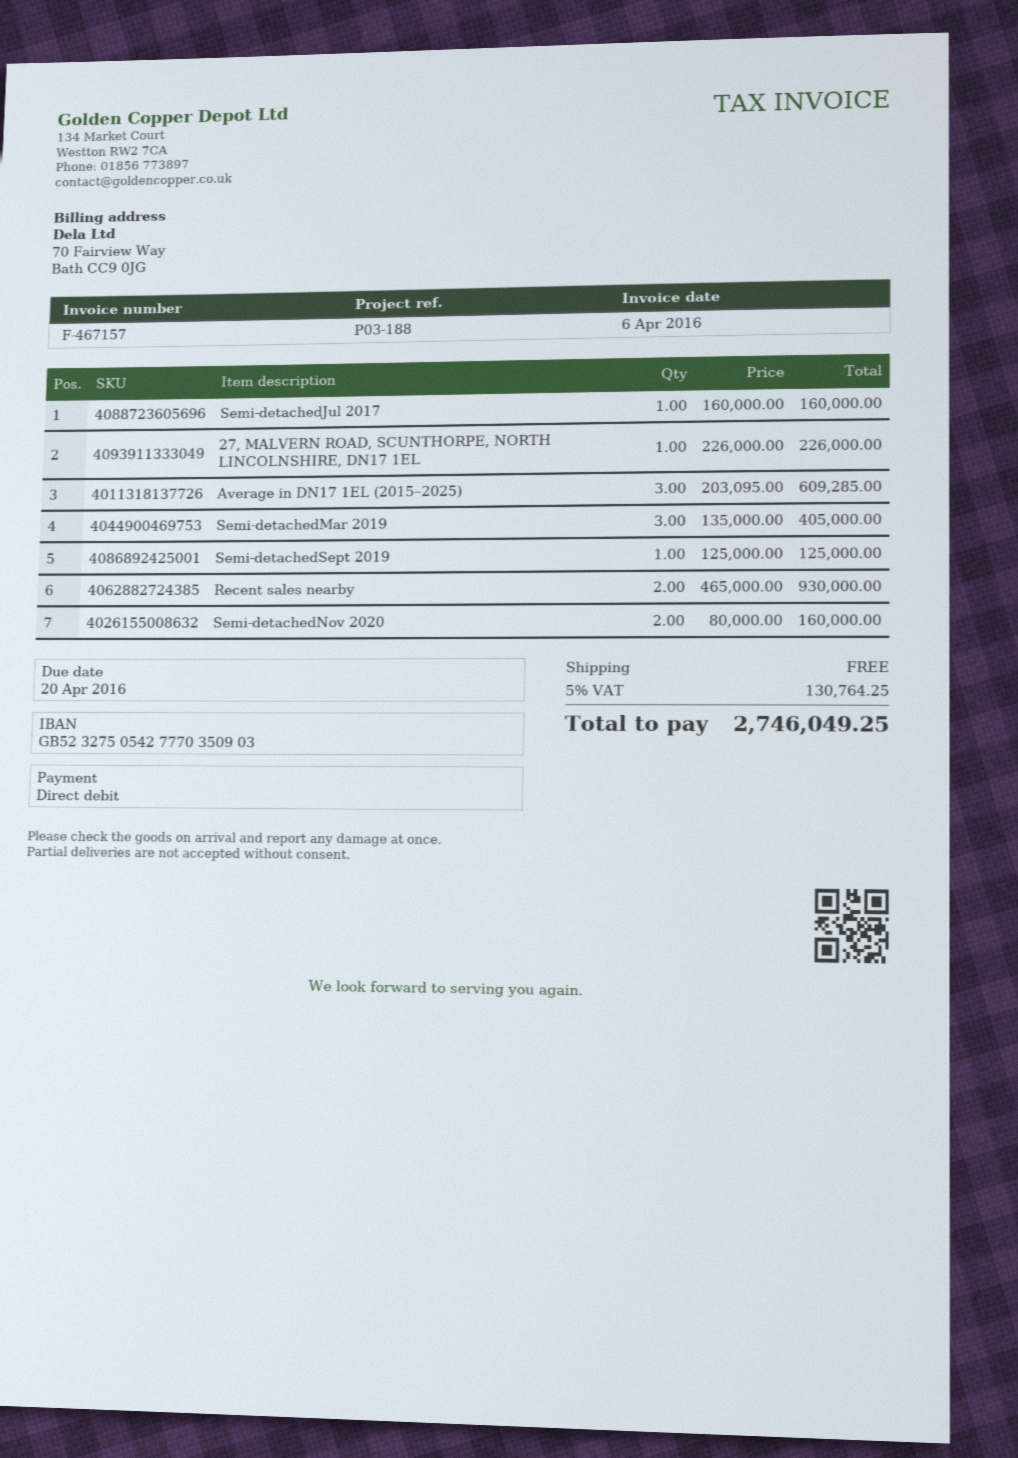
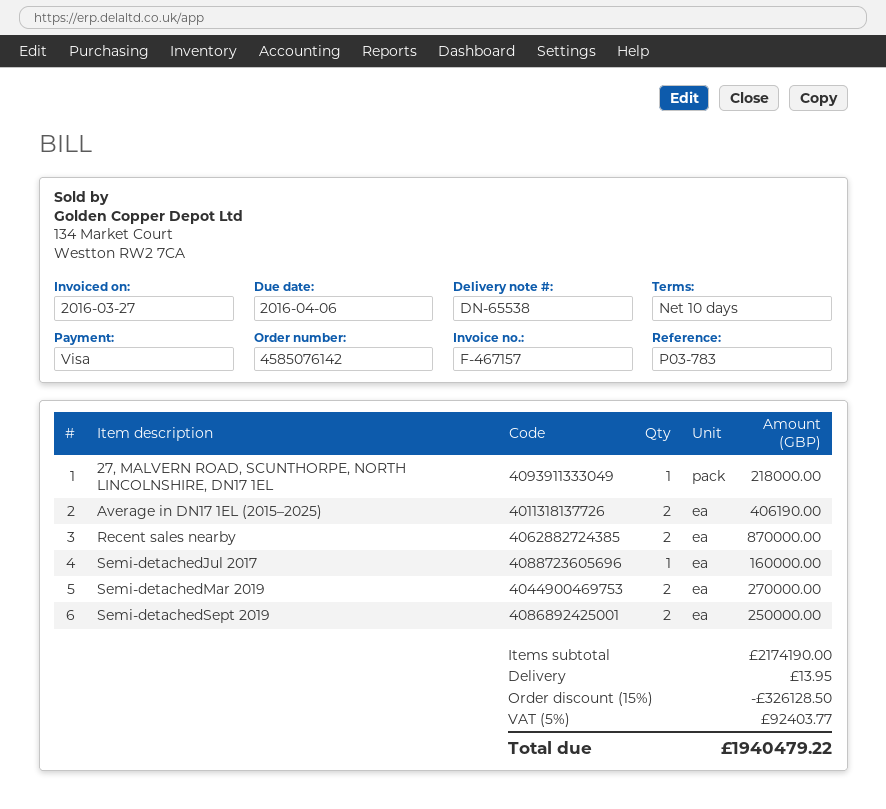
invoice date: 2016-04-06 -> 2016-03-27
due date: 2016-04-20 -> 2016-04-06
reference: P03-188 -> P03-783
payment method: direct debit -> Visa
27, MALVERN ROAD, SCUNTHORPE, NORTH LINCOLNSHIRE, DN17 1EL: 1 for 226000.00 -> 1 for 218000.00
Average in DN17 1EL (2015–2025): 3 for 609285.00 -> 2 for 406190.00
Semi-detachedMar 2019: 3 for 405000.00 -> 2 for 270000.00
Semi-detachedSept 2019: 1 for 125000.00 -> 2 for 250000.00
Recent sales nearby: 2 for 930000.00 -> 2 for 870000.00
Semi-detachedNov 2020: 2 for 160000.00 -> none
discount: none -> 15% = 326128.50
shipping: 0.00 -> 13.95
tax: 5% = 130764.25 -> 5% = 92403.77
total: 2746049.25 -> 1940479.22

